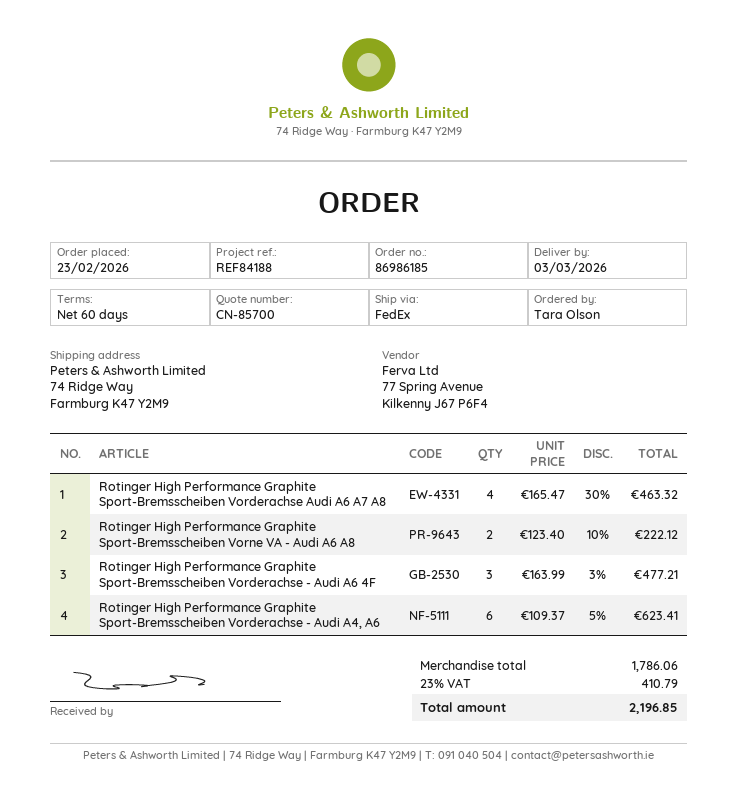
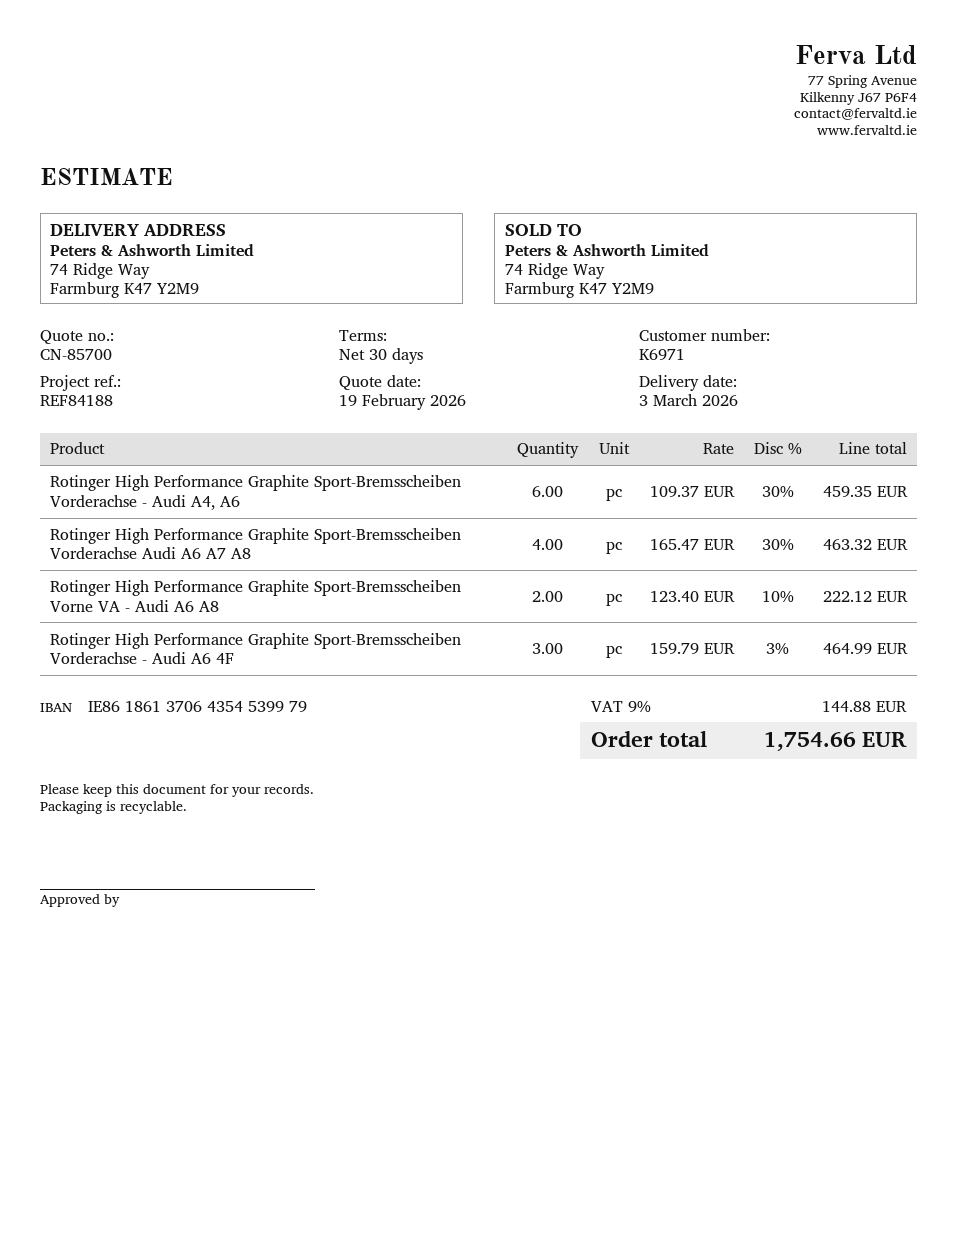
payment terms: 60 days -> 30 days
Rotinger High Performance Graphite Sport-Bremsscheiben Vorderachse - Audi A6 4F: 3 x 163.99 - 3% = 477.21 -> 3 x 159.79 - 3% = 464.99
Rotinger High Performance Graphite Sport-Bremsscheiben Vorderachse - Audi A4, A6: 6 x 109.37 - 5% = 623.41 -> 6 x 109.37 - 30% = 459.35
tax: 23% = 410.79 -> 9% = 144.88
total: 2196.85 -> 1754.66

